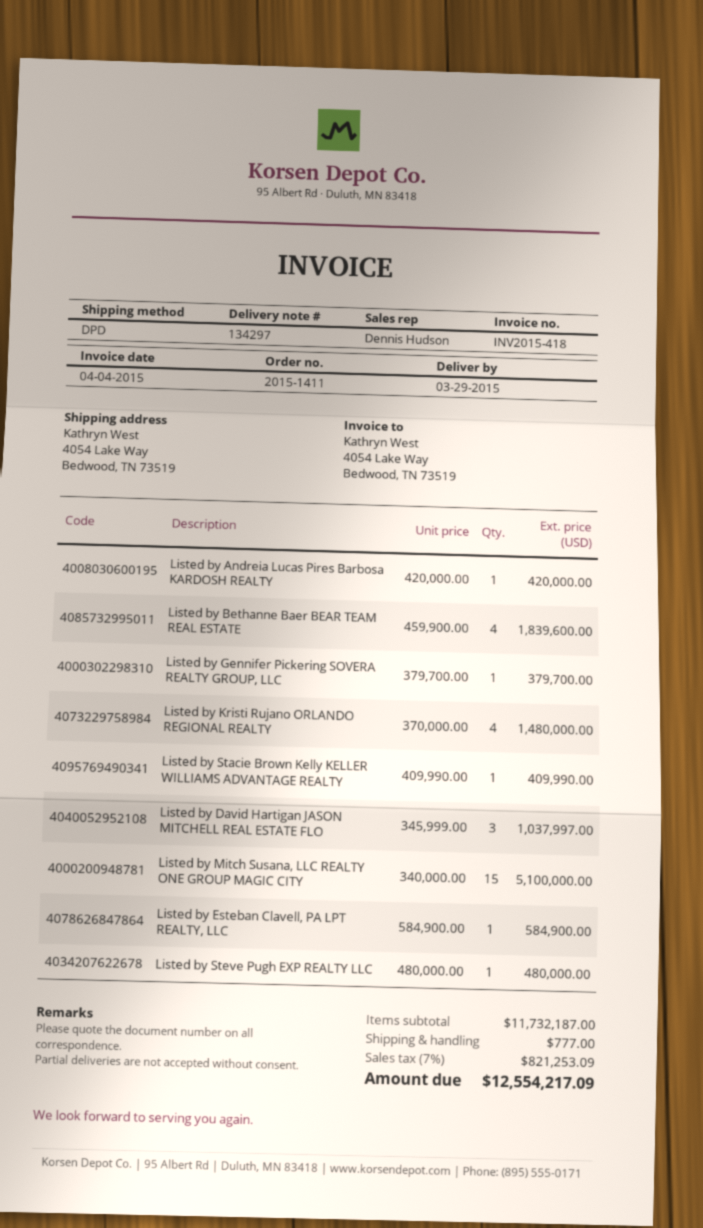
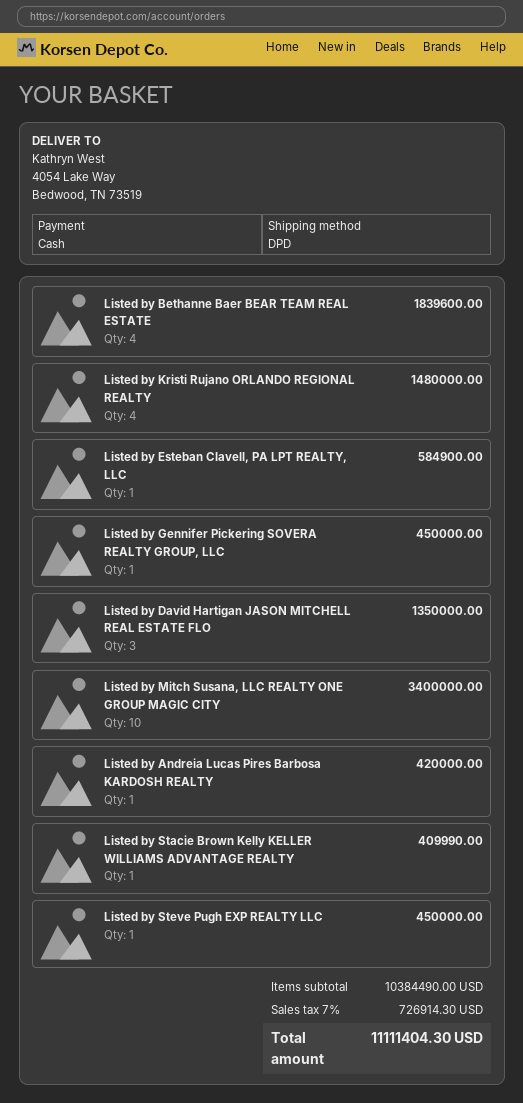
Listed by Gennifer Pickering SOVERA REALTY GROUP, LLC: 1 for 379700.00 -> 1 for 450000.00
Listed by David Hartigan JASON MITCHELL REAL ESTATE FLO: 3 for 1037997.00 -> 3 for 1350000.00
Listed by Mitch Susana, LLC REALTY ONE GROUP MAGIC CITY: 15 for 5100000.00 -> 10 for 3400000.00
Listed by Steve Pugh EXP REALTY LLC: 1 for 480000.00 -> 1 for 450000.00
subtotal: 11732187.00 -> 10384490.00
shipping: 777.00 -> none
tax: 7% = 821253.09 -> 7% = 726914.30
total: 12554217.09 -> 11111404.30

